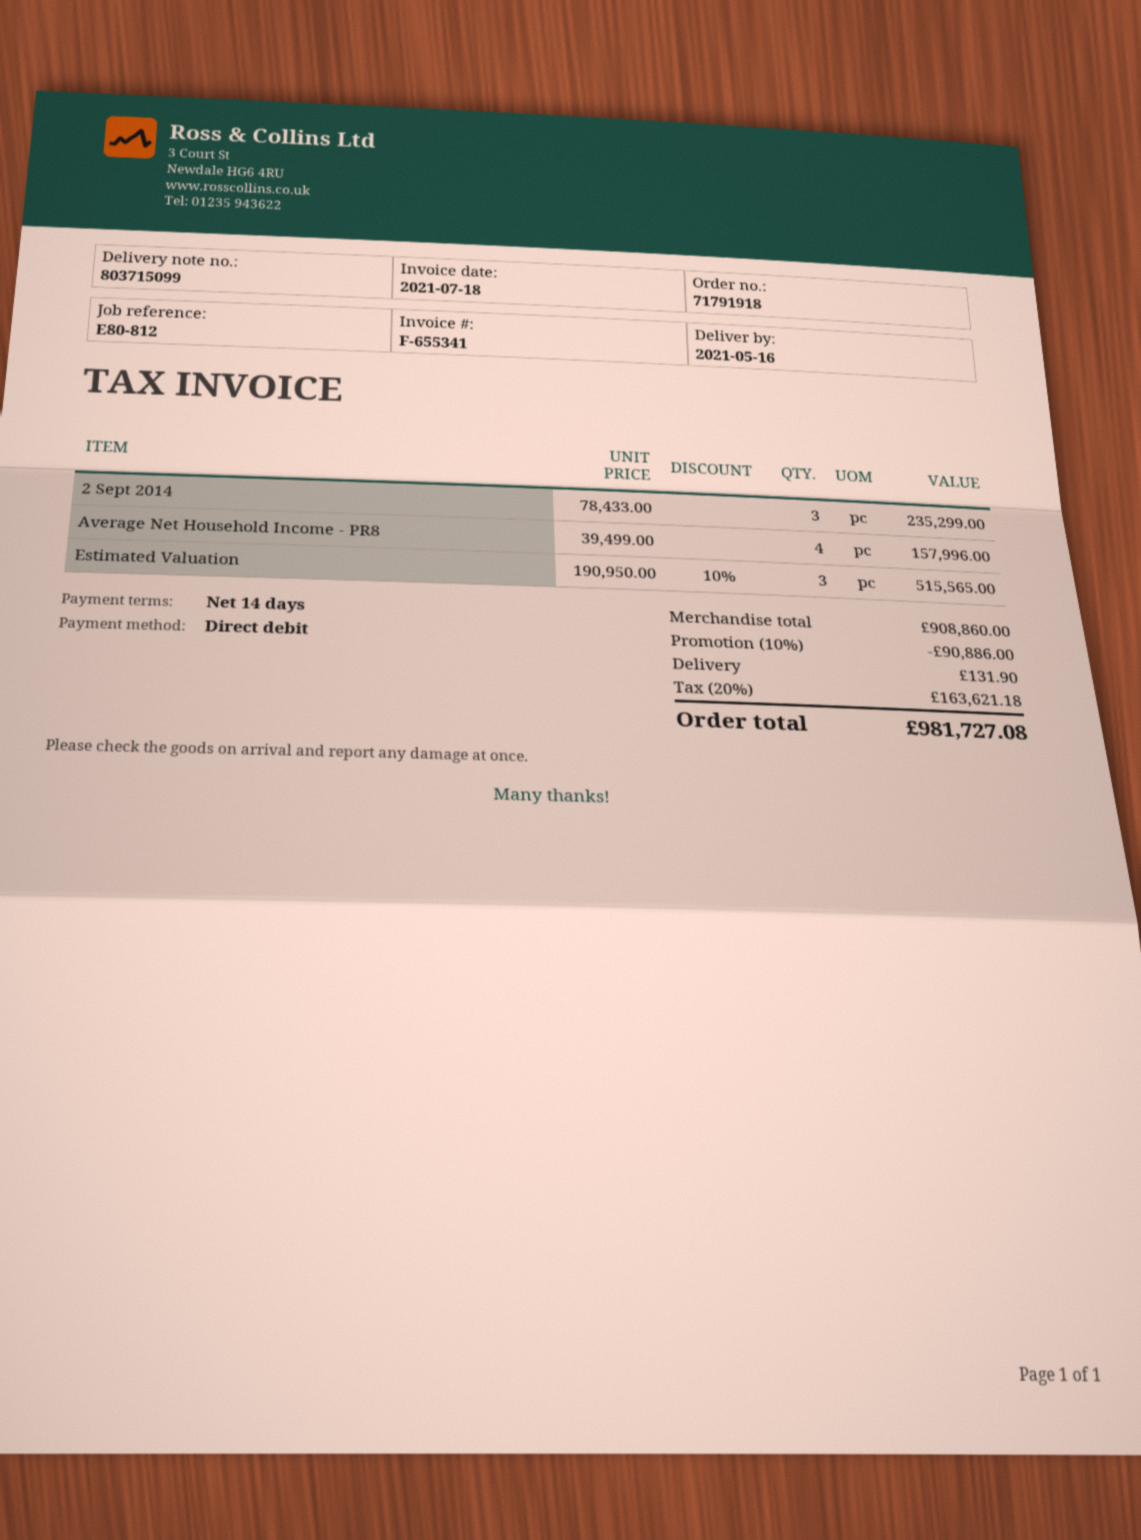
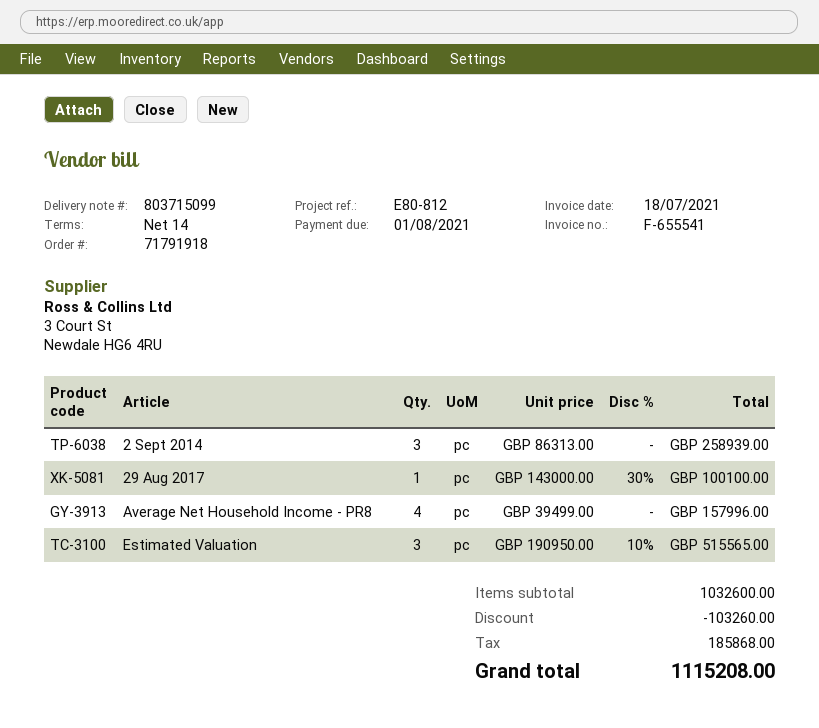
invoice number: F-655341 -> F-655541
2 Sept 2014: 3 x 78433.00 = 235299.00 -> 3 x 86313.00 = 258939.00
29 Aug 2017: none -> 1 x 143000.00 - 30% = 100100.00
subtotal: 908860.00 -> 1032600.00
discount: 90886.00 -> 103260.00
shipping: 131.90 -> none
tax: 163621.18 -> 185868.00
total: 981727.08 -> 1115208.00

